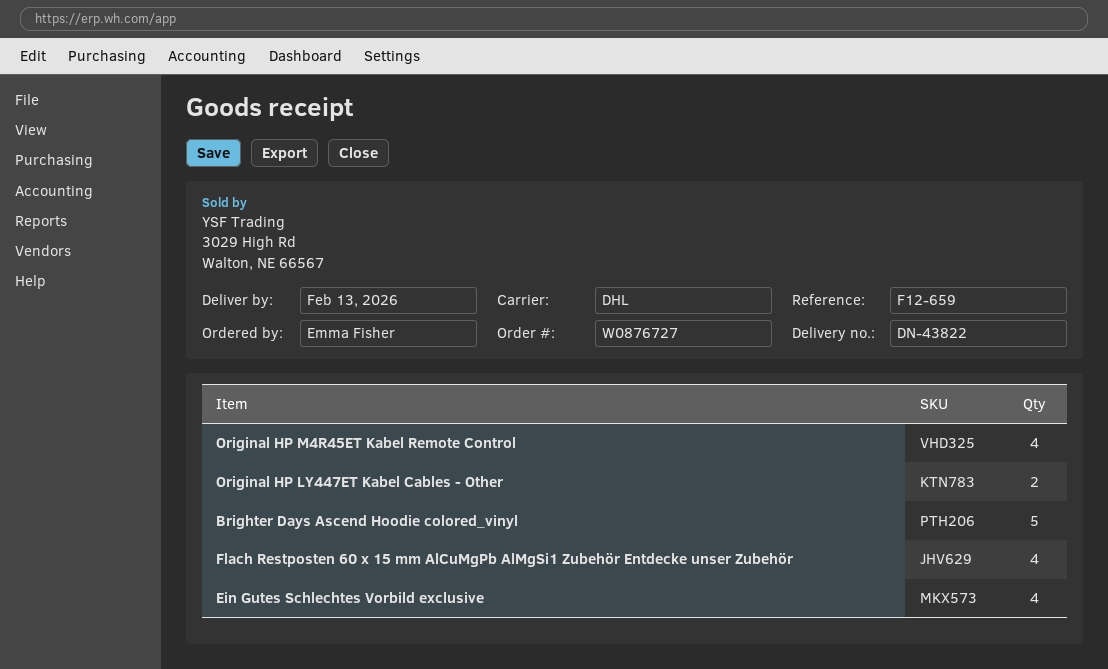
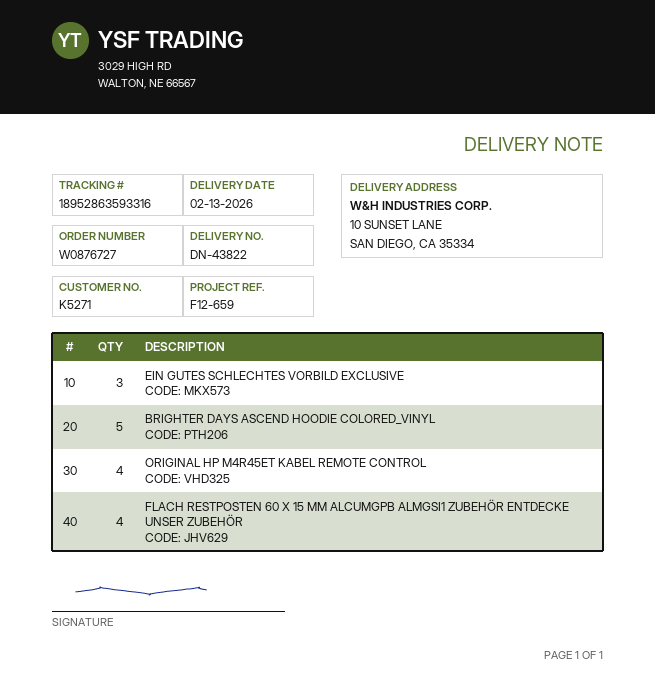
Original HP LY447ET Kabel Cables - Other: 2 -> none
Ein Gutes Schlechtes Vorbild exclusive: 4 -> 3

